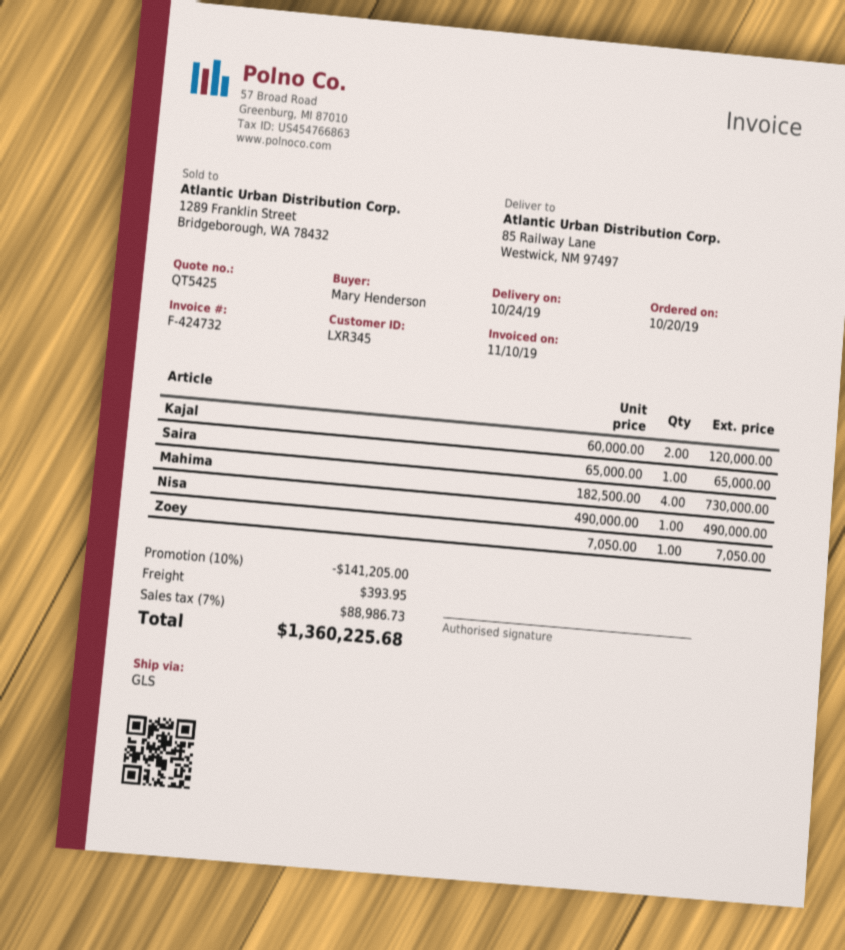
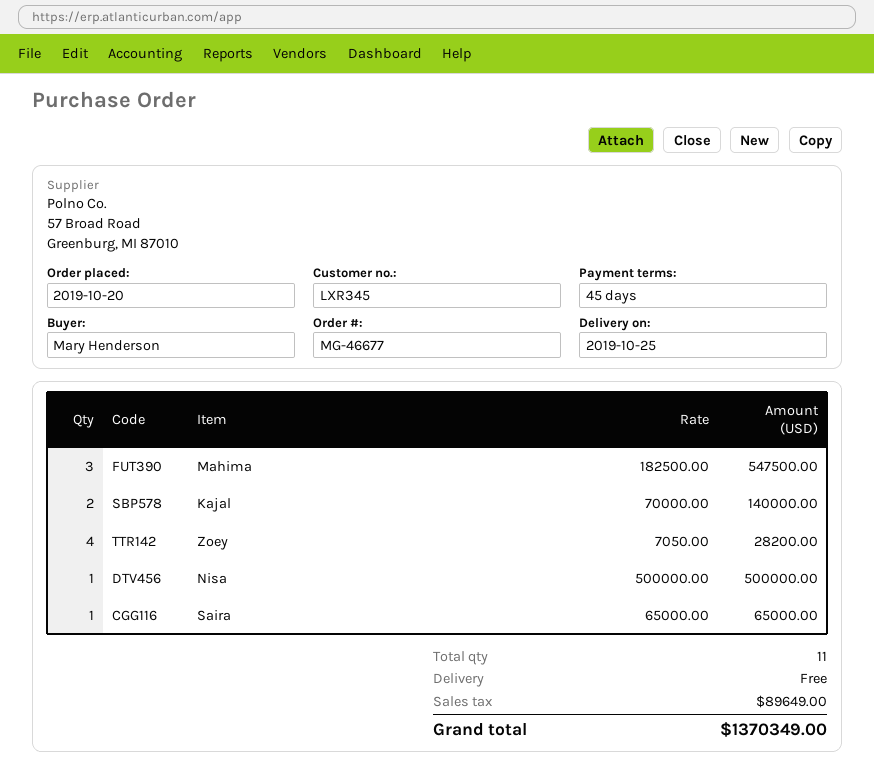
delivery date: 2019-10-24 -> 2019-10-25
Kajal: 2 x 60000.00 = 120000.00 -> 2 x 70000.00 = 140000.00
Mahima: 4 x 182500.00 = 730000.00 -> 3 x 182500.00 = 547500.00
Nisa: 1 x 490000.00 = 490000.00 -> 1 x 500000.00 = 500000.00
Zoey: 1 x 7050.00 = 7050.00 -> 4 x 7050.00 = 28200.00
discount: 10% = 141205.00 -> none
shipping: 393.95 -> 0.00
tax: 88986.73 -> 89649.00
total: 1360225.68 -> 1370349.00

